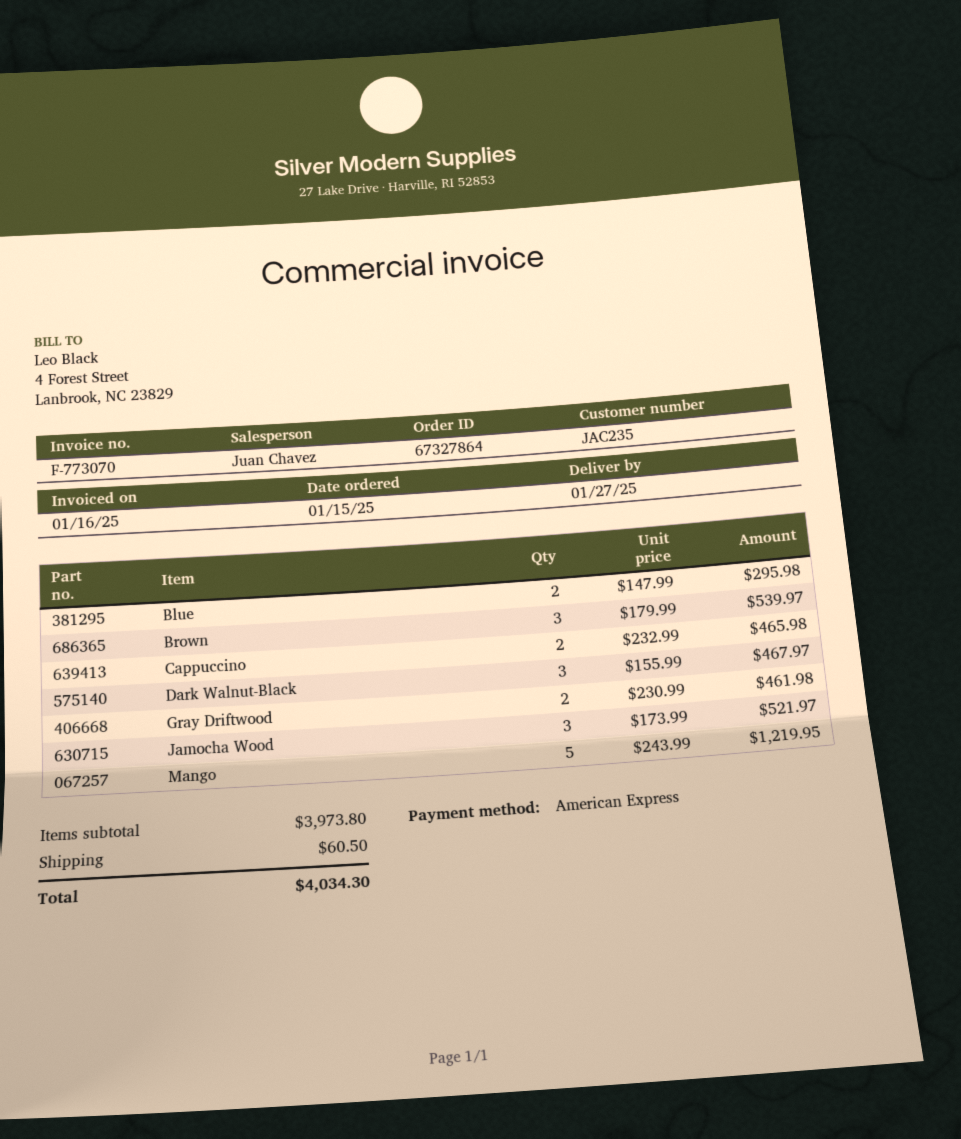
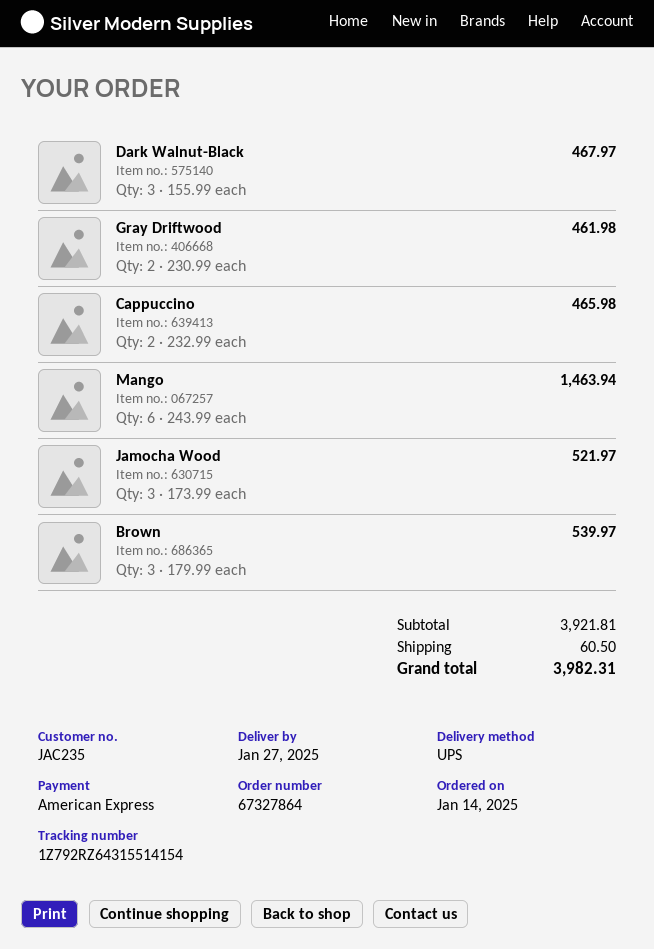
order date: 2025-01-15 -> 2025-01-14
Blue: 2 x 147.99 = 295.98 -> none
Mango: 5 x 243.99 = 1219.95 -> 6 x 243.99 = 1463.94
subtotal: 3973.80 -> 3921.81
total: 4034.30 -> 3982.31

